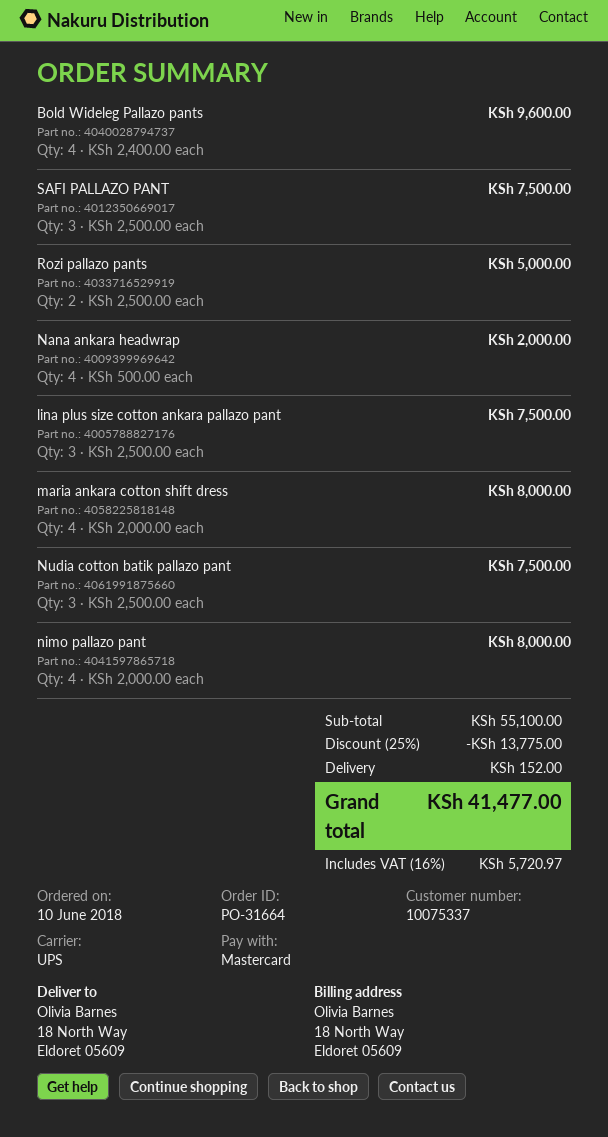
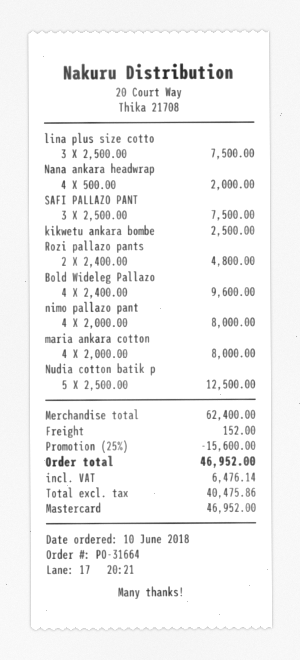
Rozi pallazo pants: 2 x 2500.00 = 5000.00 -> 2 x 2400.00 = 4800.00
Nudia cotton batik pallazo pant: 3 x 2500.00 = 7500.00 -> 5 x 2500.00 = 12500.00
kikwetu ankara bombe: none -> 1 x 2500.00 = 2500.00
subtotal: 55100.00 -> 62400.00
discount: 25% = 13775.00 -> 25% = 15600.00
tax: 5720.97 -> 6476.14
total: 41477.00 -> 46952.00

